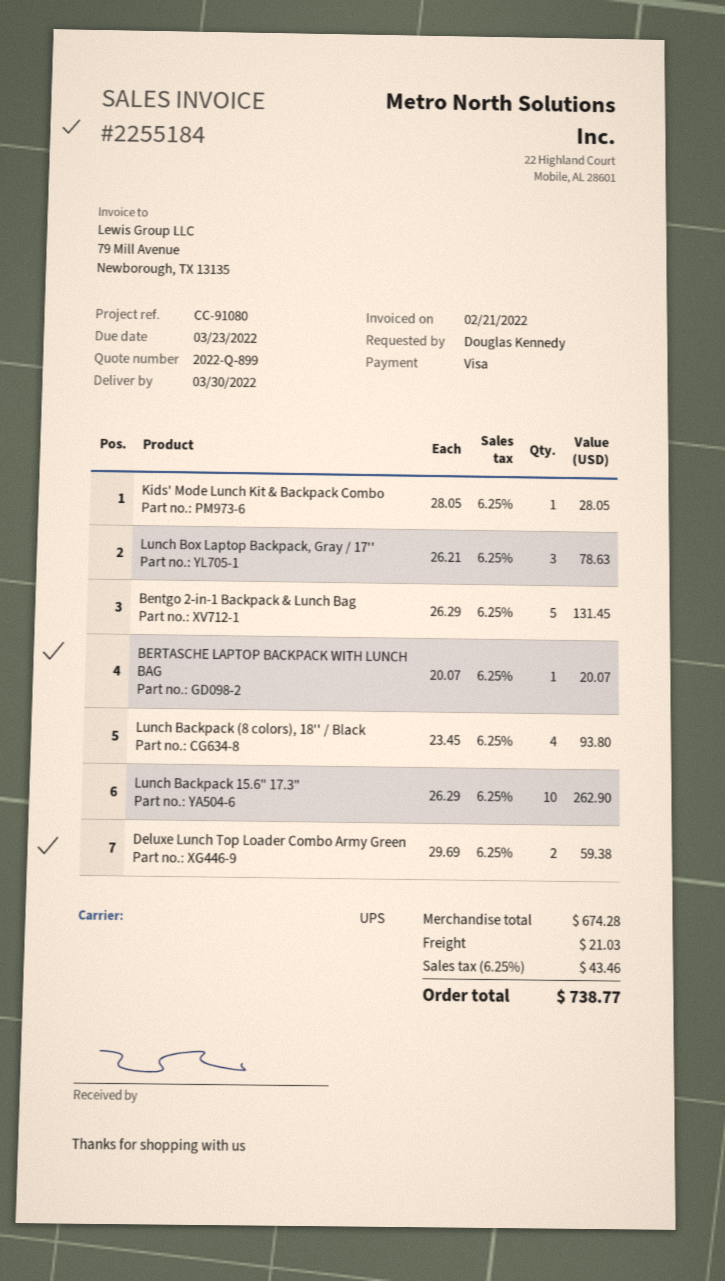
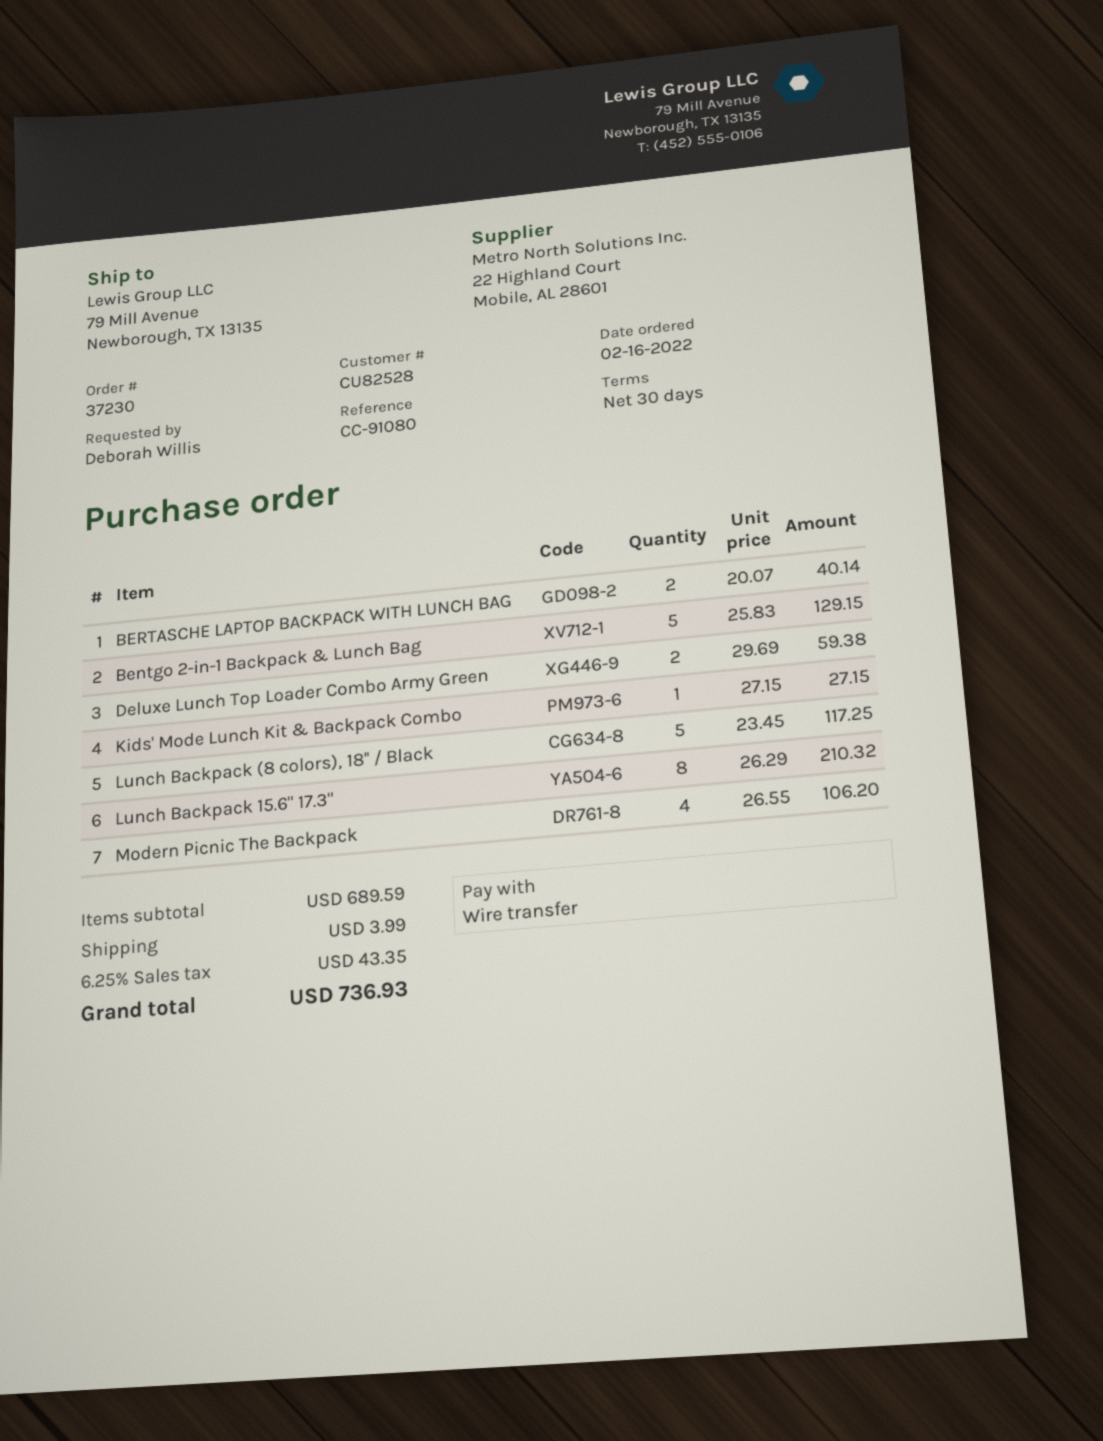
ordered by: Douglas Kennedy -> Deborah Willis
payment method: Visa -> bank transfer
Kids' Mode Lunch Kit & Backpack Combo: 1 x 28.05 = 28.05 -> 1 x 27.15 = 27.15
Lunch Box Laptop Backpack, Gray / 17'': 3 x 26.21 = 78.63 -> none
Bentgo 2-in-1 Backpack & Lunch Bag: 5 x 26.29 = 131.45 -> 5 x 25.83 = 129.15
BERTASCHE LAPTOP BACKPACK WITH LUNCH BAG: 1 x 20.07 = 20.07 -> 2 x 20.07 = 40.14
Lunch Backpack (8 colors), 18'' / Black: 4 x 23.45 = 93.80 -> 5 x 23.45 = 117.25
Lunch Backpack 15.6" 17.3": 10 x 26.29 = 262.90 -> 8 x 26.29 = 210.32
Modern Picnic The Backpack: none -> 4 x 26.55 = 106.20
subtotal: 674.28 -> 689.59
shipping: 21.03 -> 3.99
tax: 6.25% = 43.46 -> 6.25% = 43.35
total: 738.77 -> 736.93

